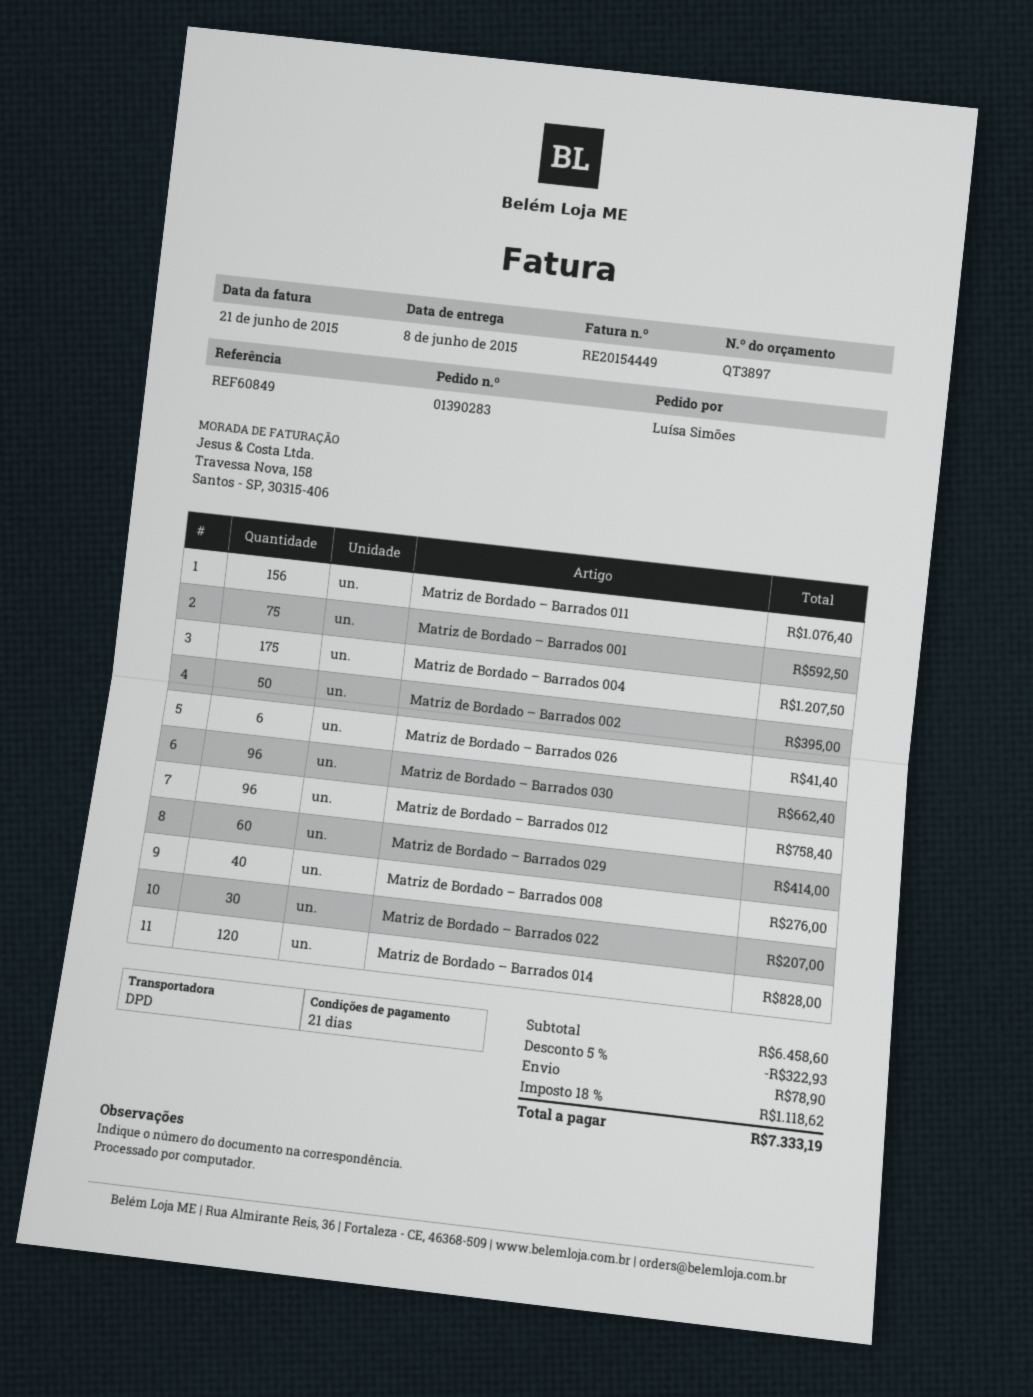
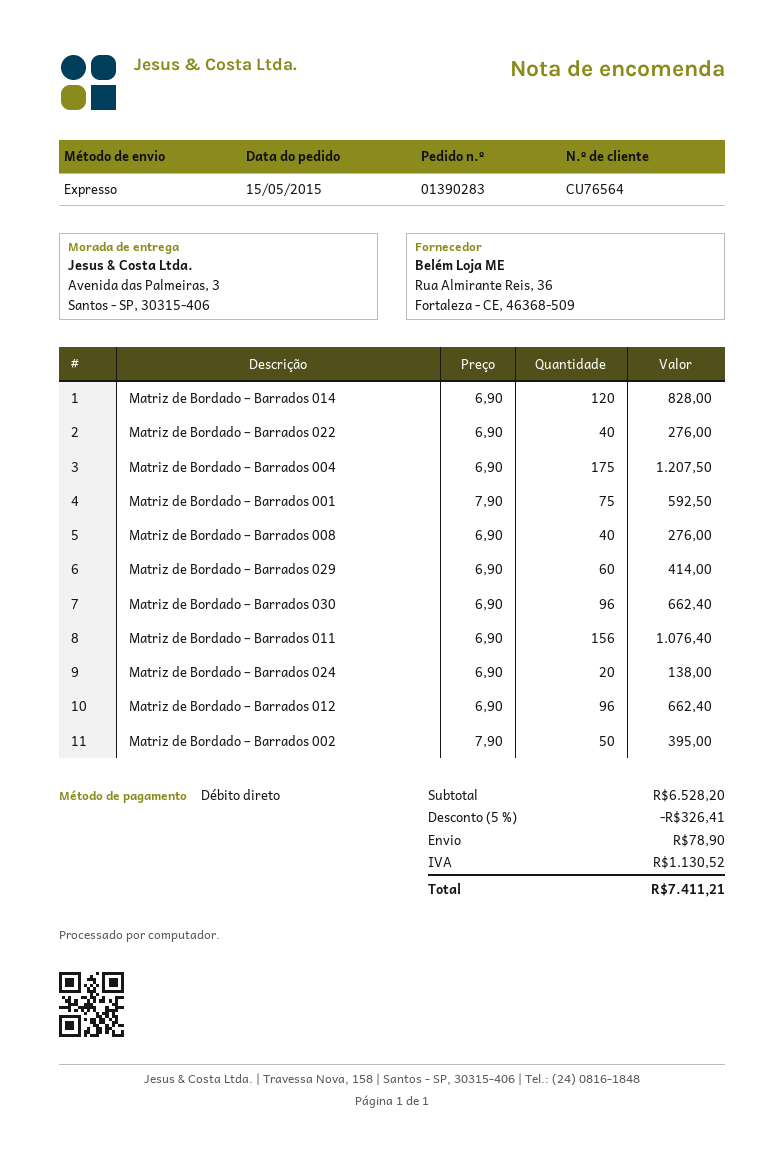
shipping method: DPD -> express
Matriz de Bordado – Barrados 026: 6 for 41.40 -> none
Matriz de Bordado – Barrados 012: 96 for 758.40 -> 96 for 662.40
Matriz de Bordado – Barrados 022: 30 for 207.00 -> 40 for 276.00
Matriz de Bordado – Barrados 024: none -> 20 for 138.00
subtotal: 6458.60 -> 6528.20
discount: 5% = 322.93 -> 5% = 326.41
tax: 1118.62 -> 1130.52
total: 7333.19 -> 7411.21

